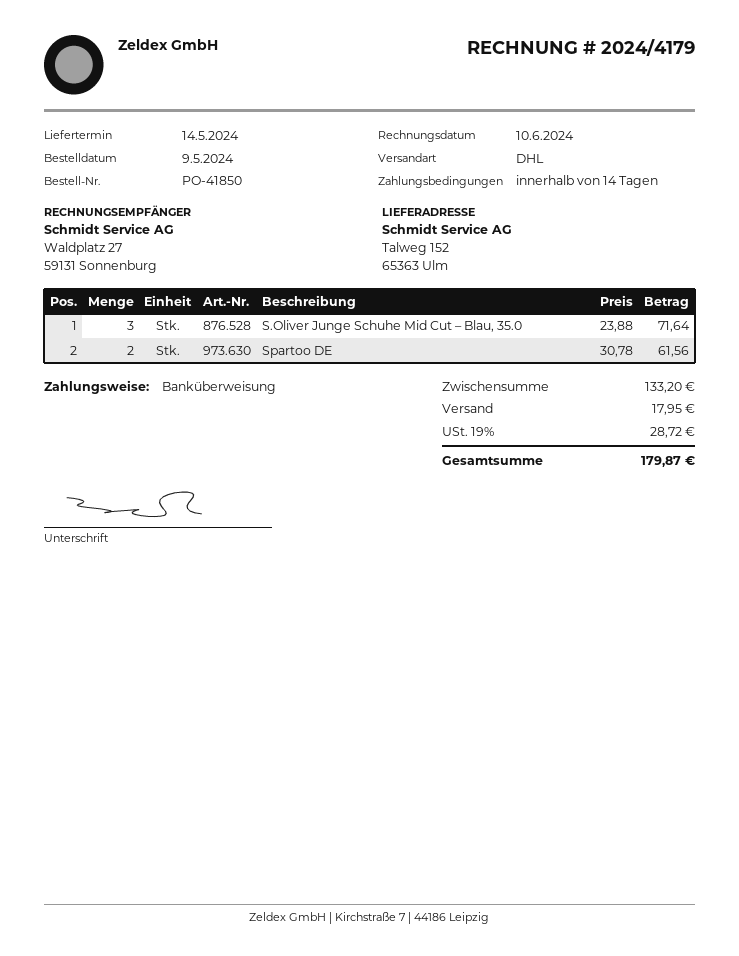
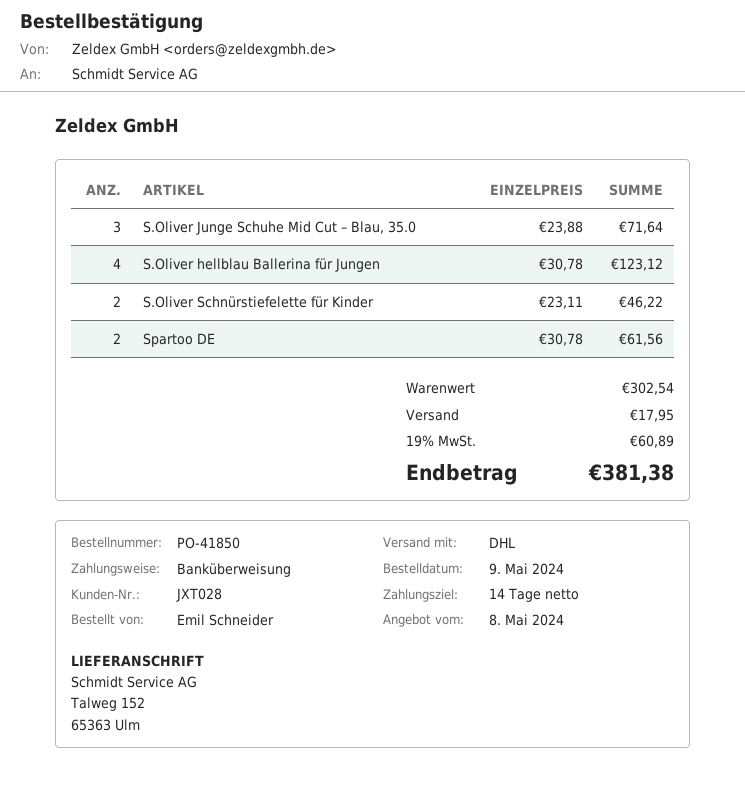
S.Oliver hellblau Ballerina für Jungen: none -> 4 x 30.78 = 123.12
S.Oliver Schnürstiefelette für Kinder: none -> 2 x 23.11 = 46.22
subtotal: 133.20 -> 302.54
tax: 19% = 28.72 -> 19% = 60.89
total: 179.87 -> 381.38

